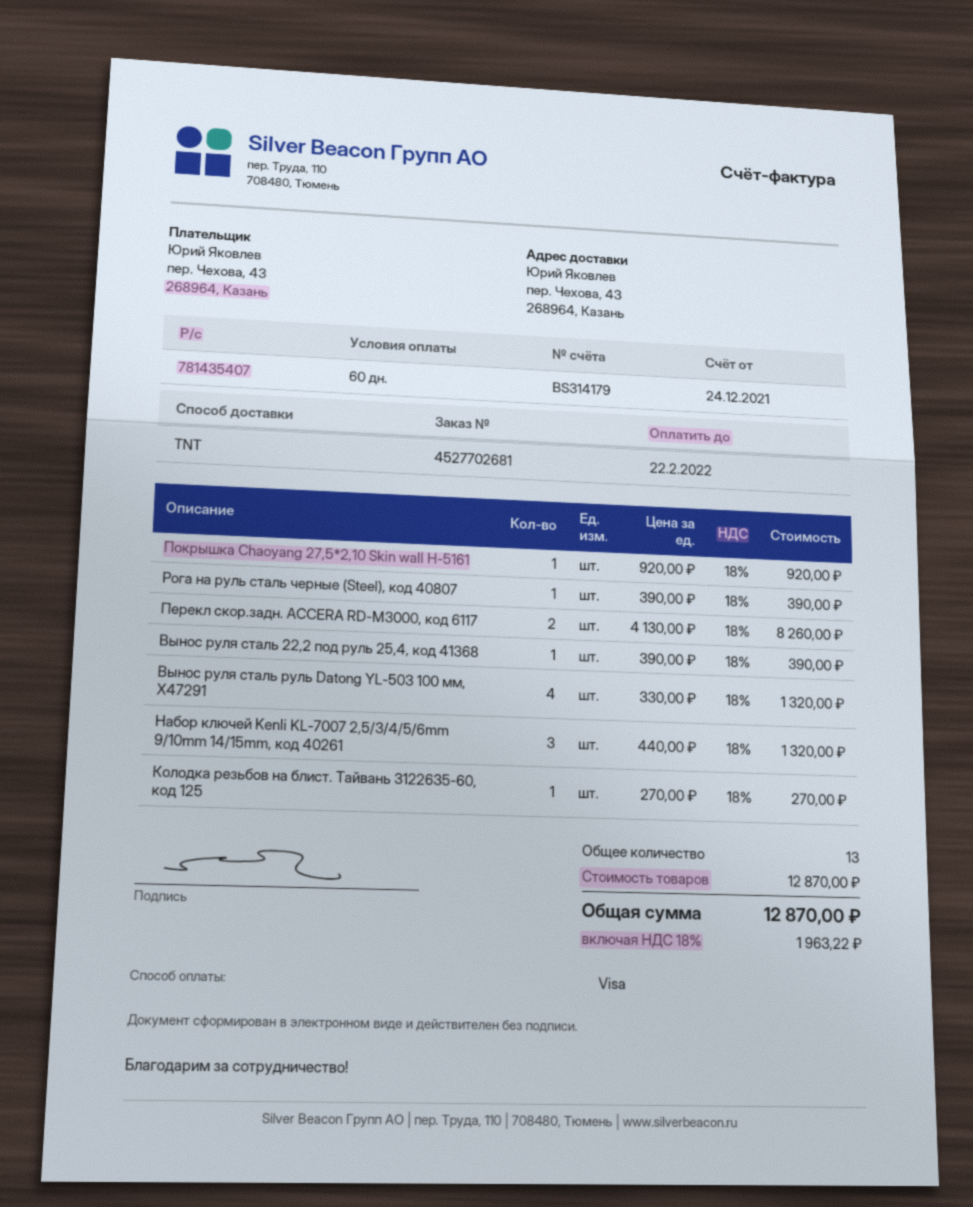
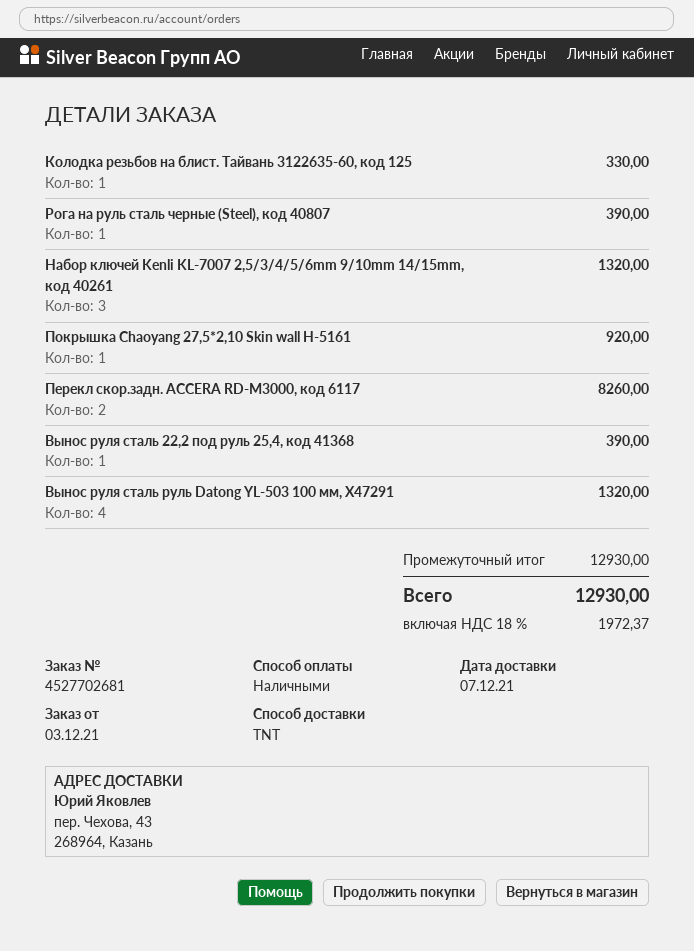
payment method: Visa -> cash
Колодка резьбов на блист. Тайвань 3122635-60, код 125: 1 for 270.00 -> 1 for 330.00
subtotal: 12870.00 -> 12930.00
tax: 18% = 1963.22 -> 18% = 1972.37
total: 12870.00 -> 12930.00

